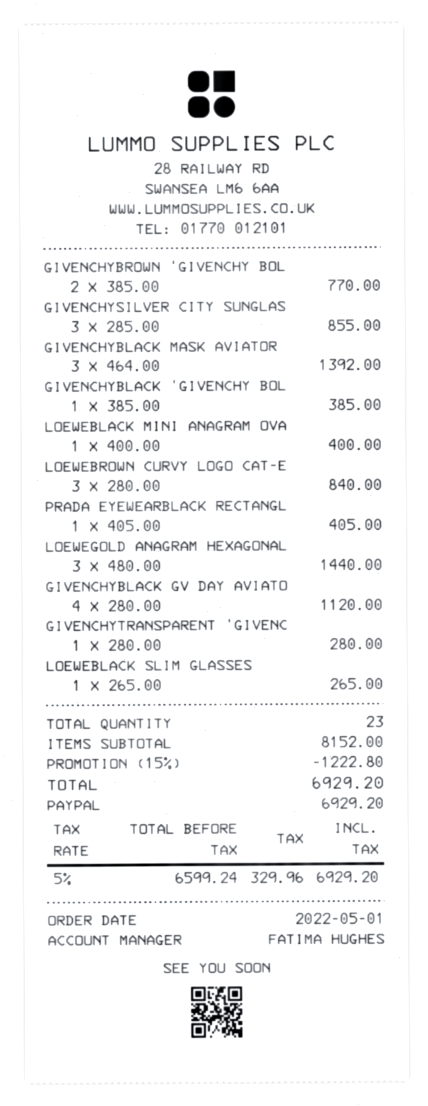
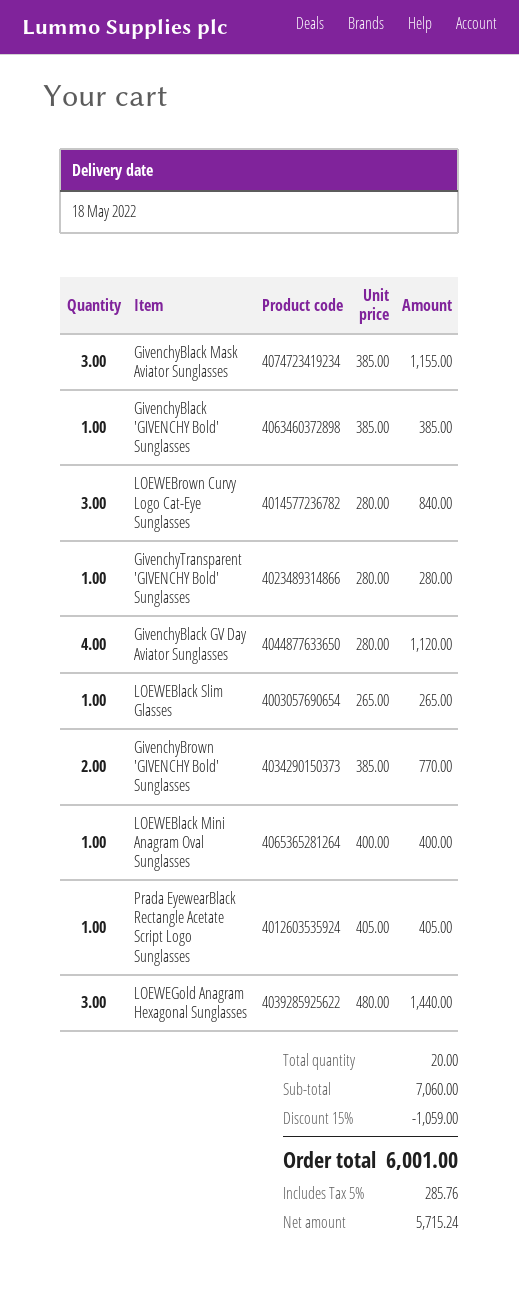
GIVENCHYSILVER CITY SUNGLAS: 3 x 285.00 = 855.00 -> none
GIVENCHYBLACK MASK AVIATOR: 3 x 464.00 = 1392.00 -> 3 x 385.00 = 1155.00
total quantity: 23 -> 20
subtotal: 8152.00 -> 7060.00
discount: 15% = 1222.80 -> 15% = 1059.00
net: 6599.24 -> 5715.24
tax: 5% = 329.96 -> 5% = 285.76
total: 6929.20 -> 6001.00

